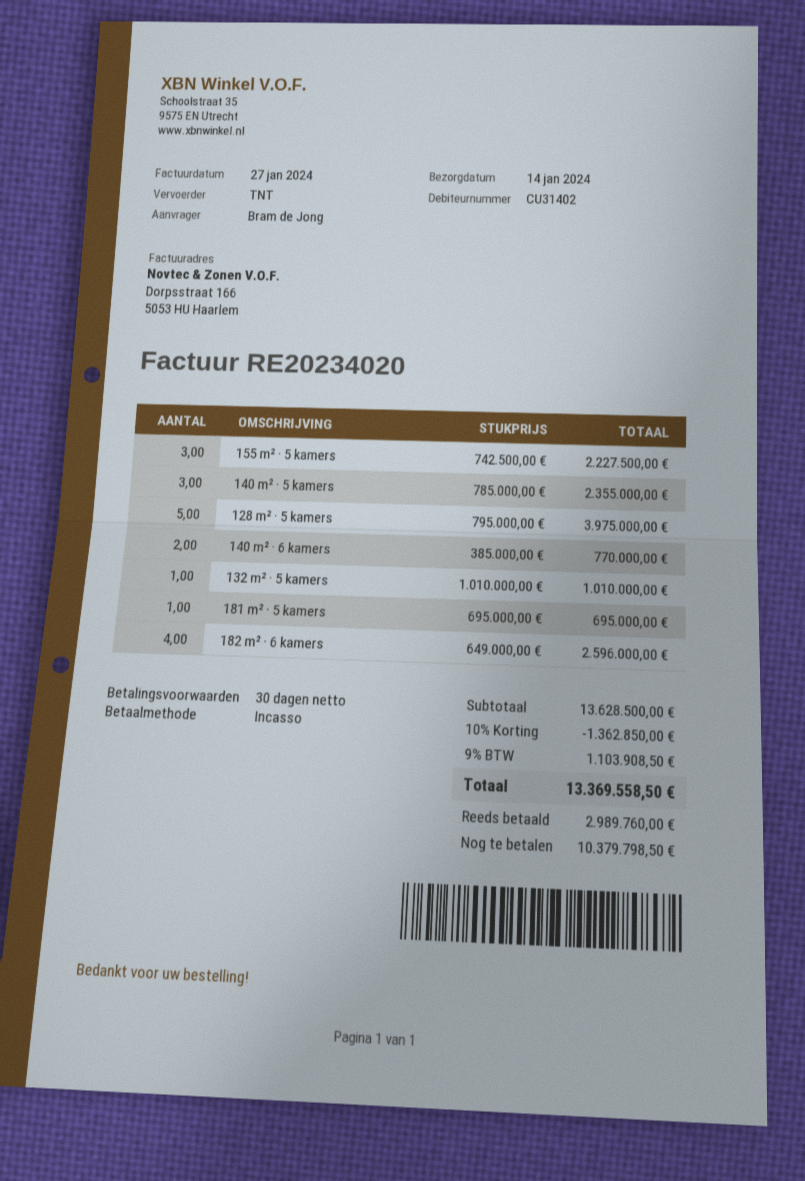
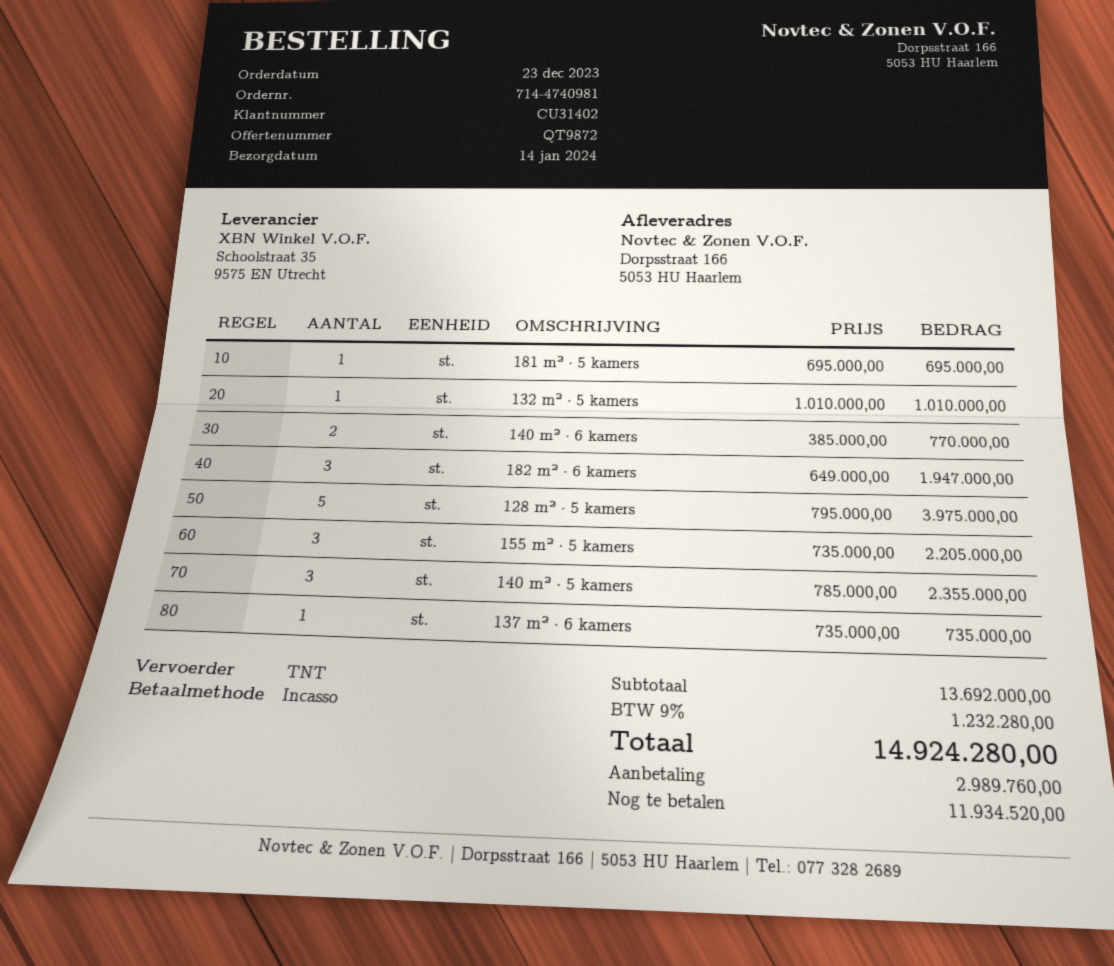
155 m² · 5 kamers: 3 x 742500.00 = 2227500.00 -> 3 x 735000.00 = 2205000.00
182 m² · 6 kamers: 4 x 649000.00 = 2596000.00 -> 3 x 649000.00 = 1947000.00
137 m² · 6 kamers: none -> 1 x 735000.00 = 735000.00
subtotal: 13628500.00 -> 13692000.00
discount: 10% = 1362850.00 -> none
tax: 9% = 1103908.50 -> 9% = 1232280.00
total: 13369558.50 -> 14924280.00
balance: 10379798.50 -> 11934520.00

